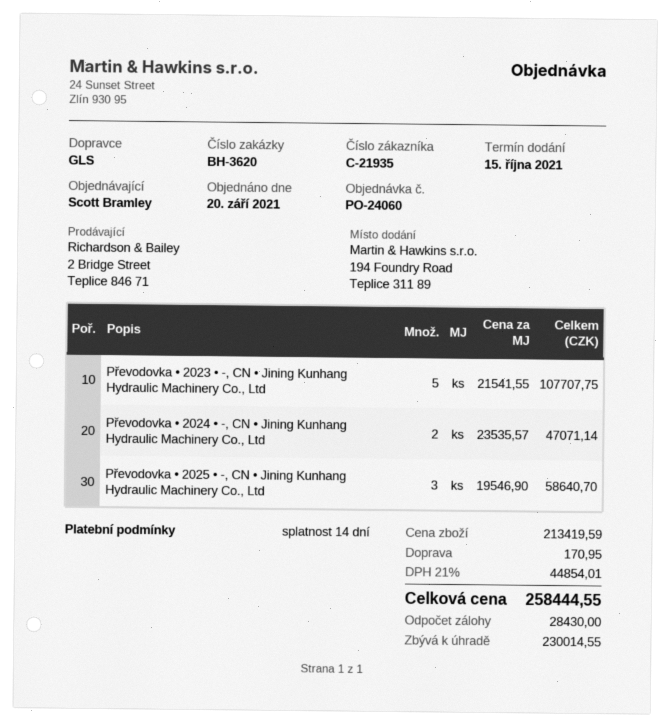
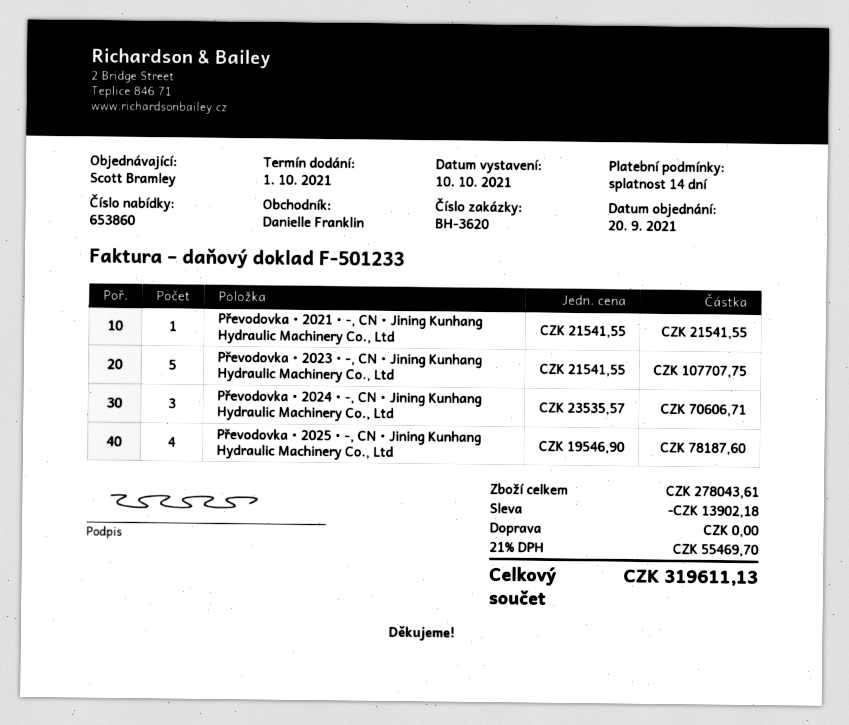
delivery date: 2021-10-15 -> 2021-10-01
Převodovka • 2024 • -, CN • Jining Kunhang Hydraulic Machinery Co., Ltd: 2 x 23535.57 = 47071.14 -> 3 x 23535.57 = 70606.71
Převodovka • 2025 • -, CN • Jining Kunhang Hydraulic Machinery Co., Ltd: 3 x 19546.90 = 58640.70 -> 4 x 19546.90 = 78187.60
Převodovka • 2021 • -, CN • Jining Kunhang Hydraulic Machinery Co., Ltd: none -> 1 x 21541.55 = 21541.55
subtotal: 213419.59 -> 278043.61
discount: none -> 13902.18
shipping: 170.95 -> 0.00
tax: 21% = 44854.01 -> 21% = 55469.70
total: 258444.55 -> 319611.13

